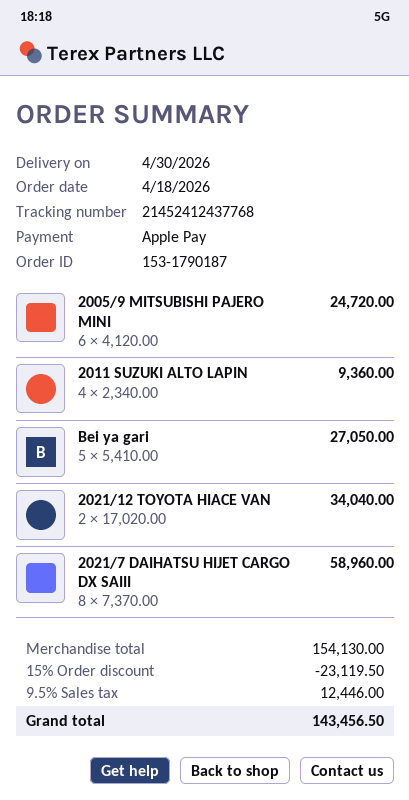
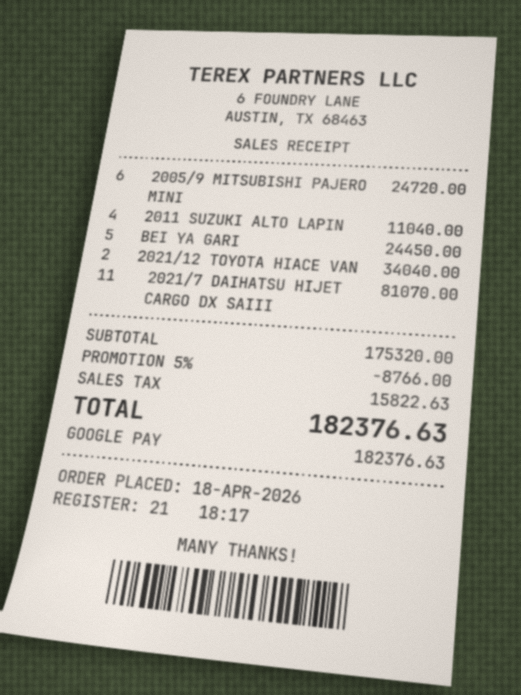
payment method: Apple Pay -> Google Pay
2011 SUZUKI ALTO LAPIN: 4 for 9360.00 -> 4 for 11040.00
Bei ya gari: 5 for 27050.00 -> 5 for 24450.00
2021/7 DAIHATSU HIJET CARGO DX SAIII: 8 for 58960.00 -> 11 for 81070.00
subtotal: 154130.00 -> 175320.00
discount: 15% = 23119.50 -> 5% = 8766.00
tax: 12446.00 -> 15822.63
total: 143456.50 -> 182376.63

